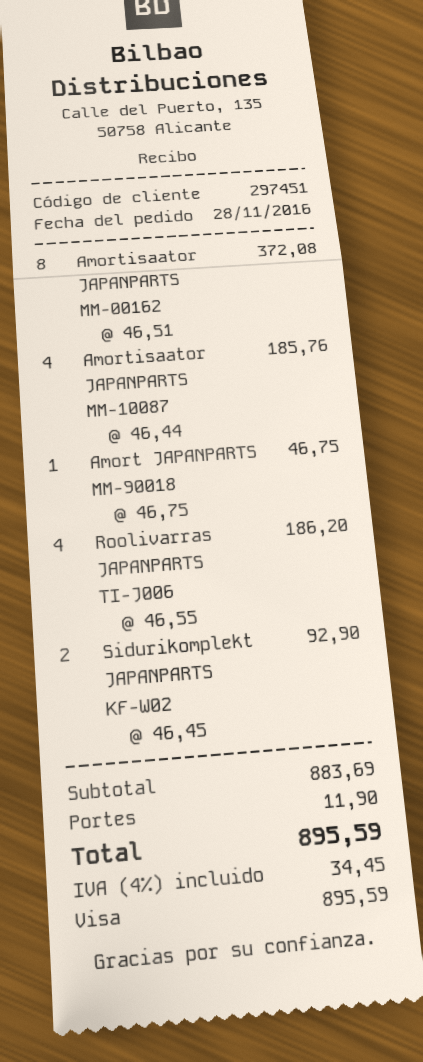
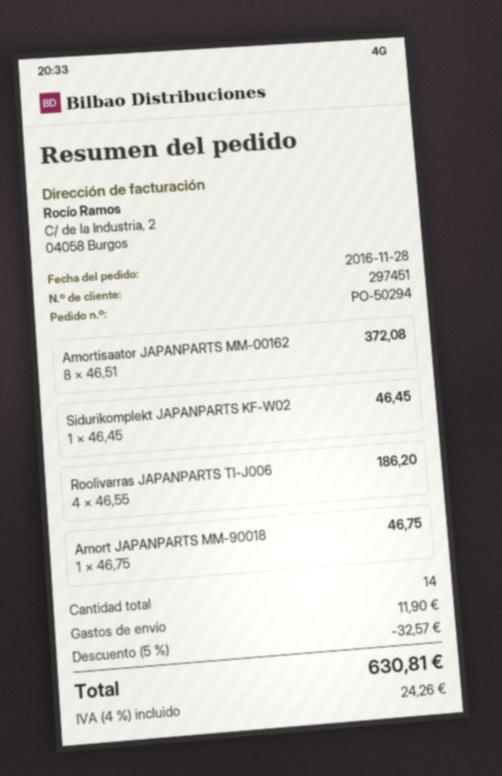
Amortisaator JAPANPARTS MM-10087: 4 x 46.44 = 185.76 -> none
Sidurikomplekt JAPANPARTS KF-W02: 2 x 46.45 = 92.90 -> 1 x 46.45 = 46.45
discount: none -> 5% = 32.57
tax: 4% = 34.45 -> 4% = 24.26
total: 895.59 -> 630.81

